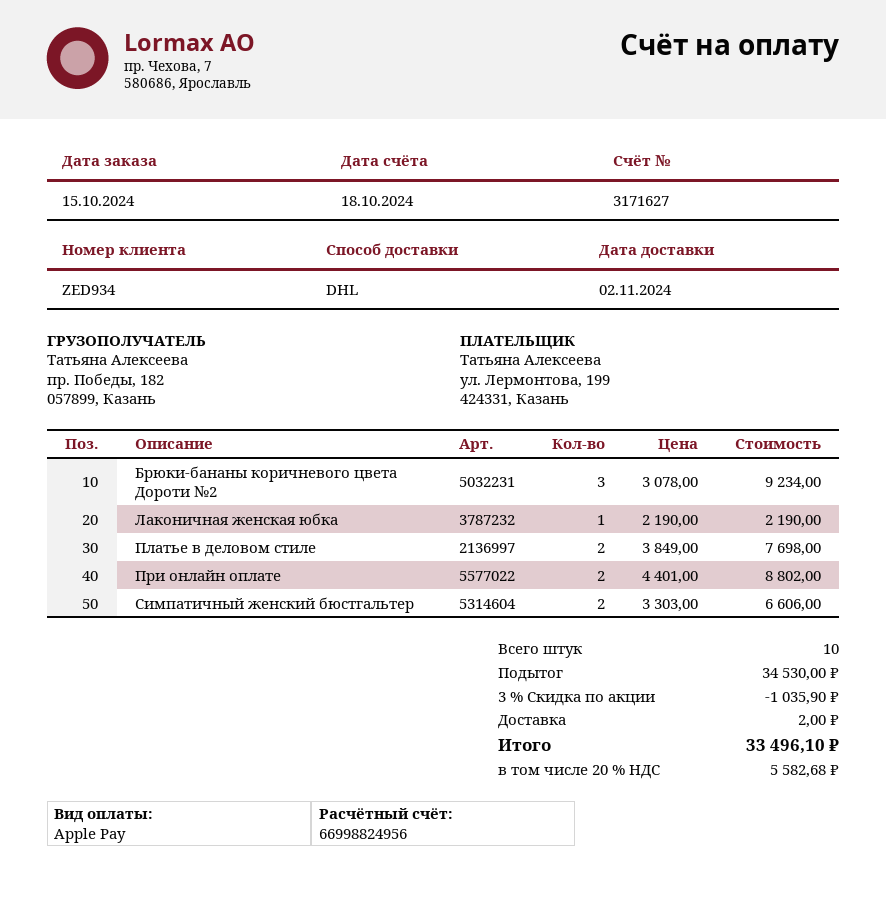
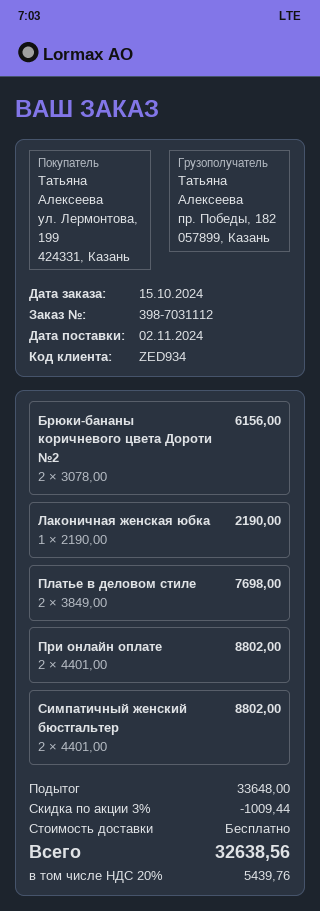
Брюки-бананы коричневого цвета Дороти №2: 3 x 3078.00 = 9234.00 -> 2 x 3078.00 = 6156.00
Симпатичный женский бюстгальтер: 2 x 3303.00 = 6606.00 -> 2 x 4401.00 = 8802.00
subtotal: 34530.00 -> 33648.00
discount: 3% = 1035.90 -> 3% = 1009.44
shipping: 2.00 -> 0.00
tax: 20% = 5582.68 -> 20% = 5439.76
total: 33496.10 -> 32638.56

